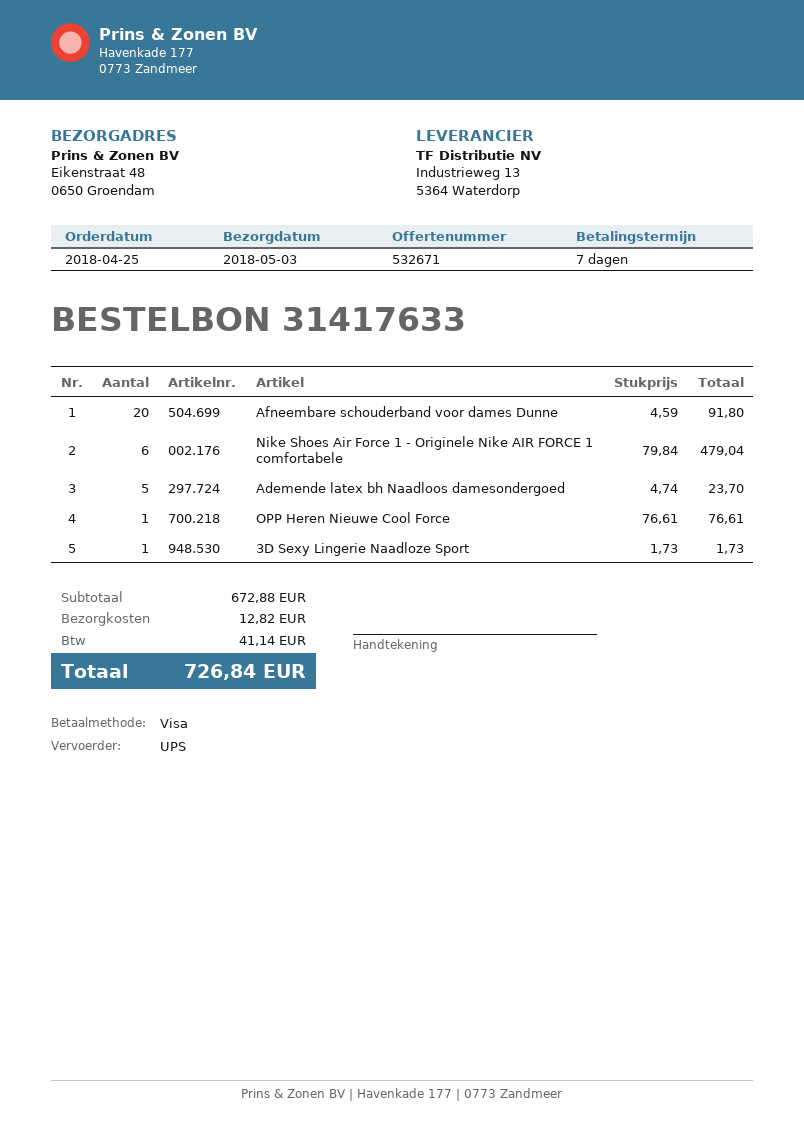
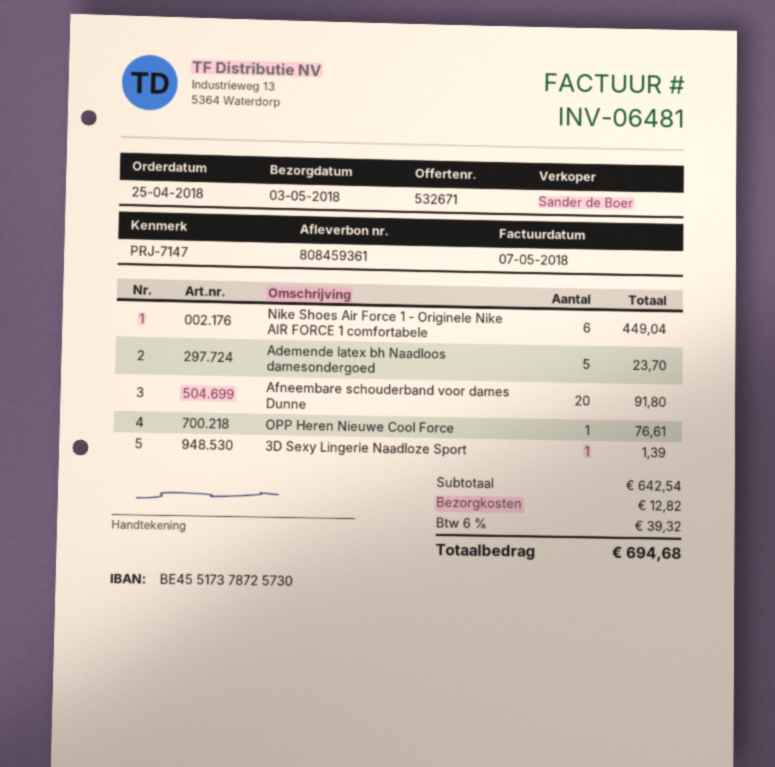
Nike Shoes Air Force 1 - Originele Nike AIR FORCE 1 comfortabele: 6 for 479.04 -> 6 for 449.04
3D Sexy Lingerie Naadloze Sport: 1 for 1.73 -> 1 for 1.39
subtotal: 672.88 -> 642.54
tax: 41.14 -> 39.32
total: 726.84 -> 694.68

